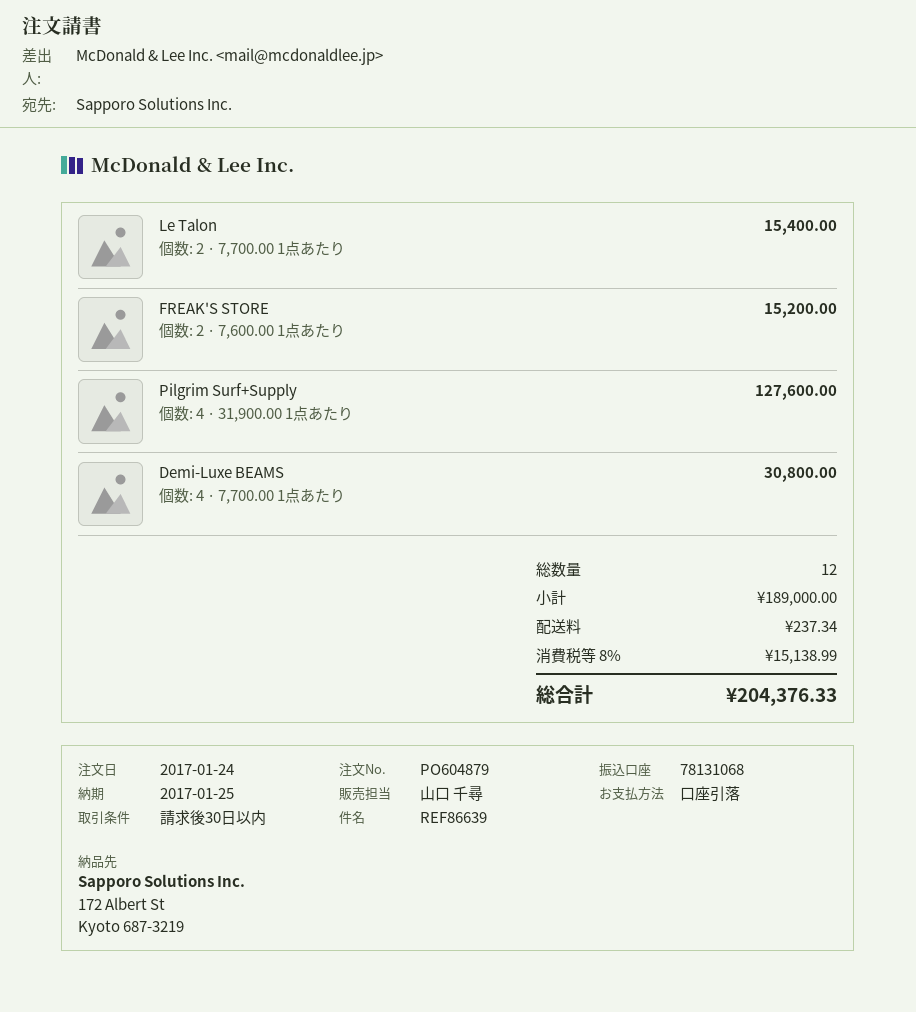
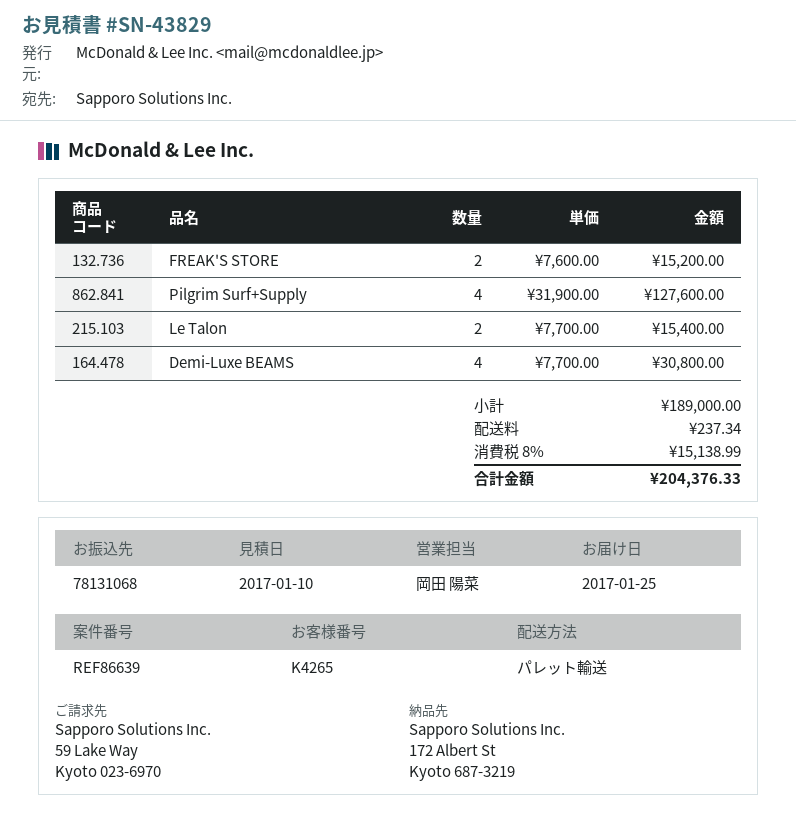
sales rep: 山口 千尋 -> 岡田 陽菜

